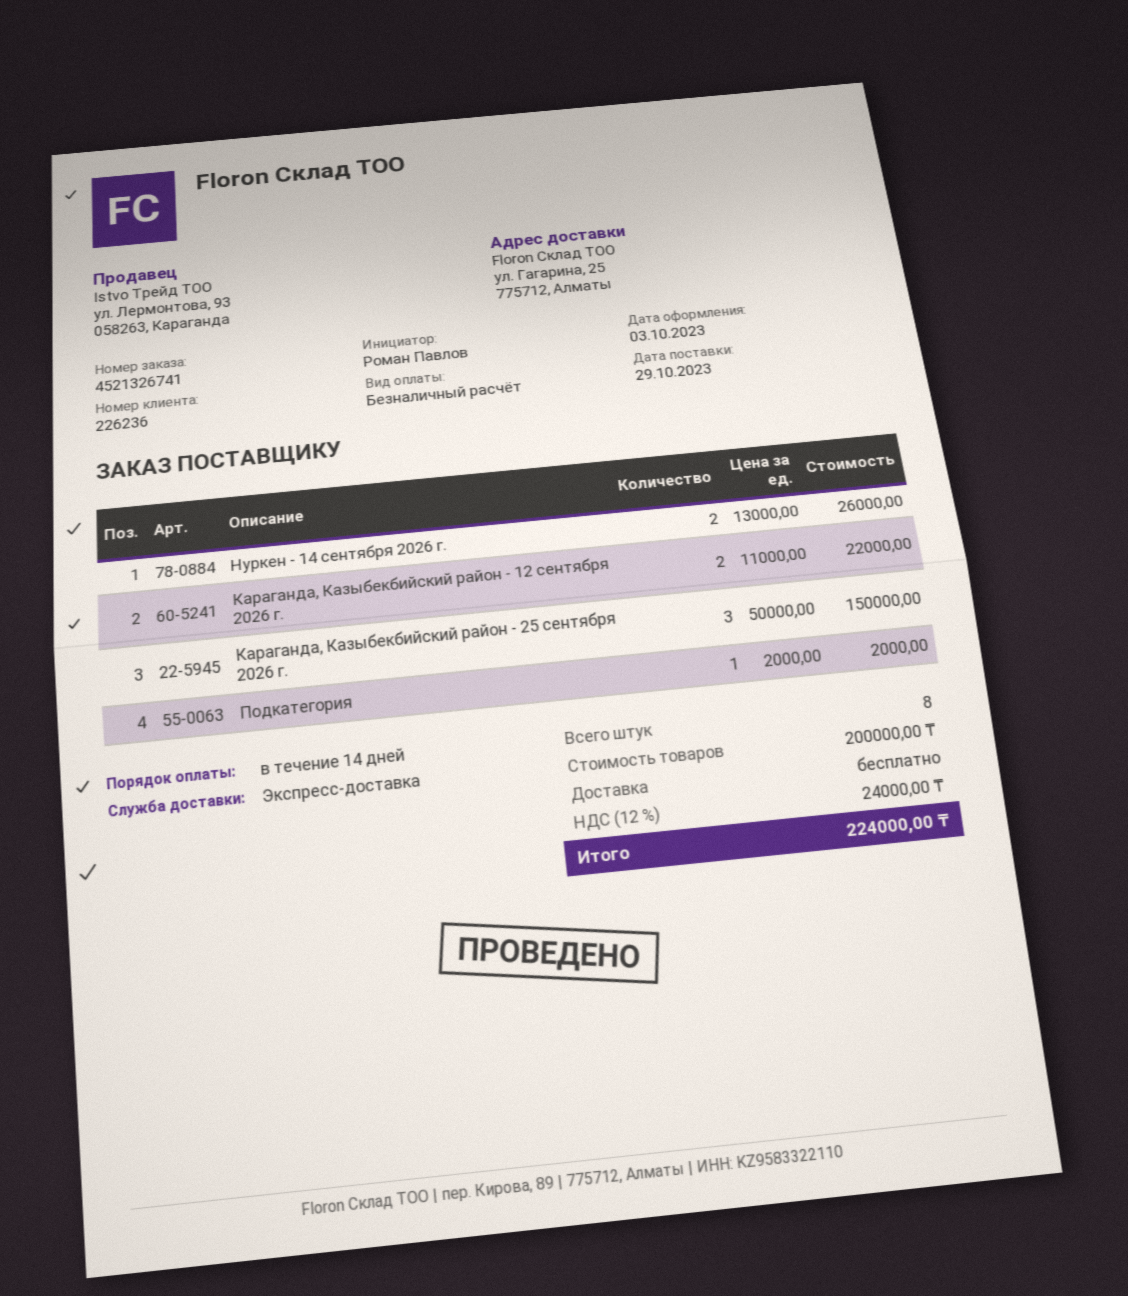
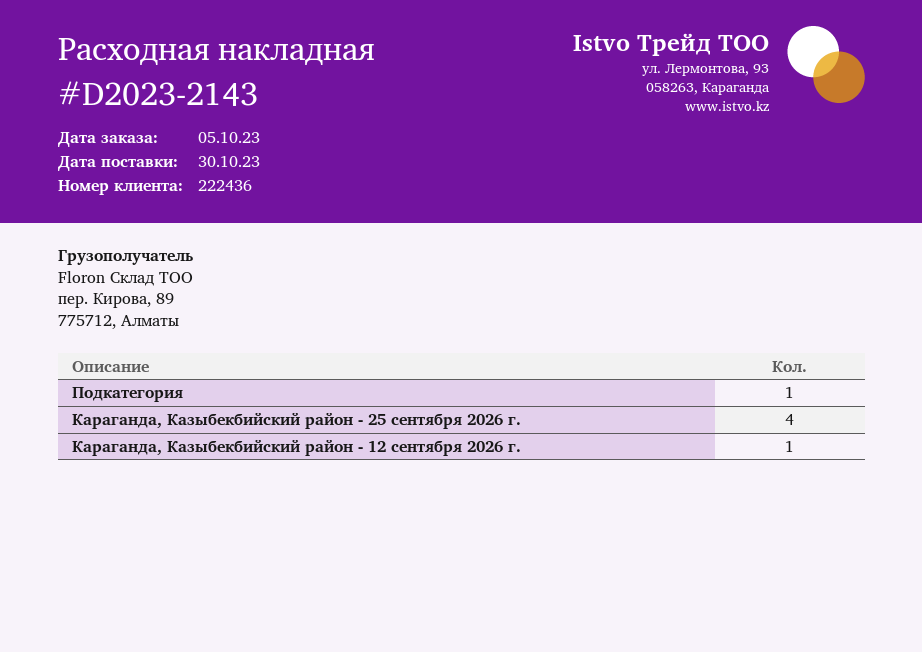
order date: 2023-10-03 -> 2023-10-05
delivery date: 2023-10-29 -> 2023-10-30
customer number: 226236 -> 222436
ship to: ул. Гагарина, 25, 775712, Алматы -> пер. Кирова, 89, 775712, Алматы
Нуркен - 14 сентября 2026 г.: 2 -> none
Караганда, Казыбекбийский район - 12 сентября 2026 г.: 2 -> 1
Караганда, Казыбекбийский район - 25 сентября 2026 г.: 3 -> 4

